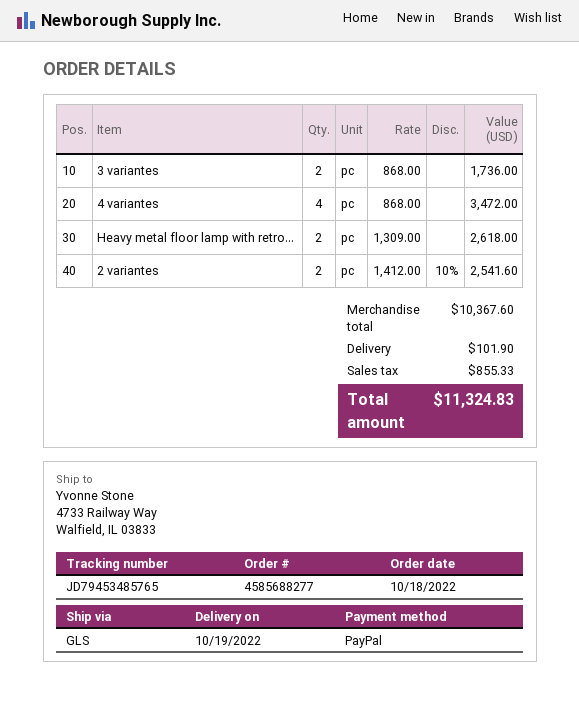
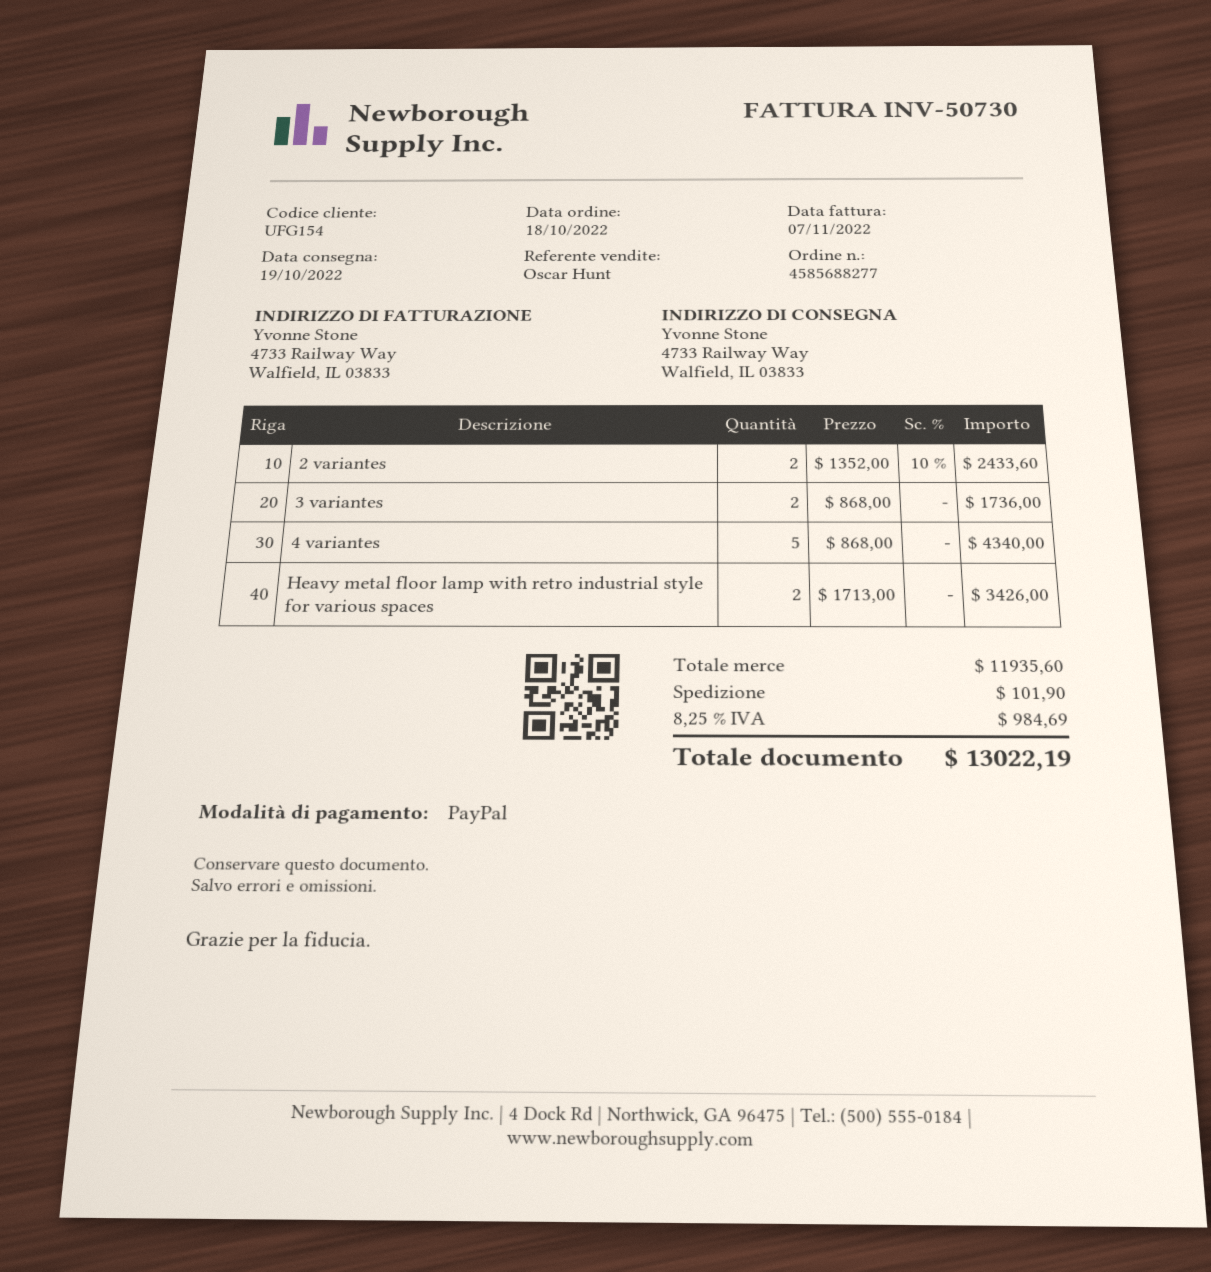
4 variantes: 4 x 868.00 = 3472.00 -> 5 x 868.00 = 4340.00
Heavy metal floor lamp with retro...: 2 x 1309.00 = 2618.00 -> 2 x 1713.00 = 3426.00
2 variantes: 2 x 1412.00 - 10% = 2541.60 -> 2 x 1352.00 - 10% = 2433.60
subtotal: 10367.60 -> 11935.60
tax: 855.33 -> 984.69
total: 11324.83 -> 13022.19

